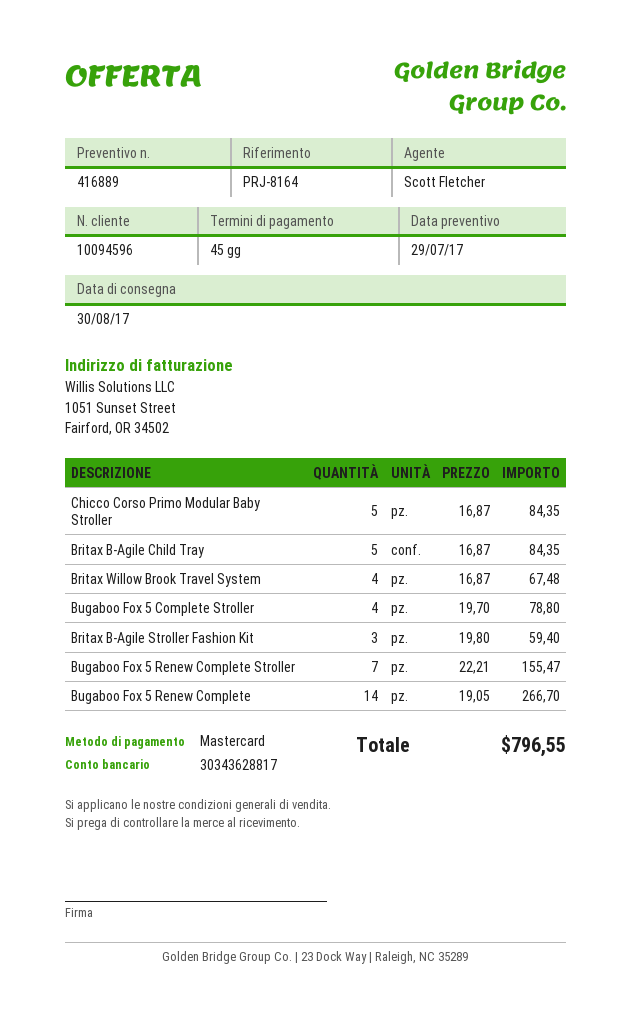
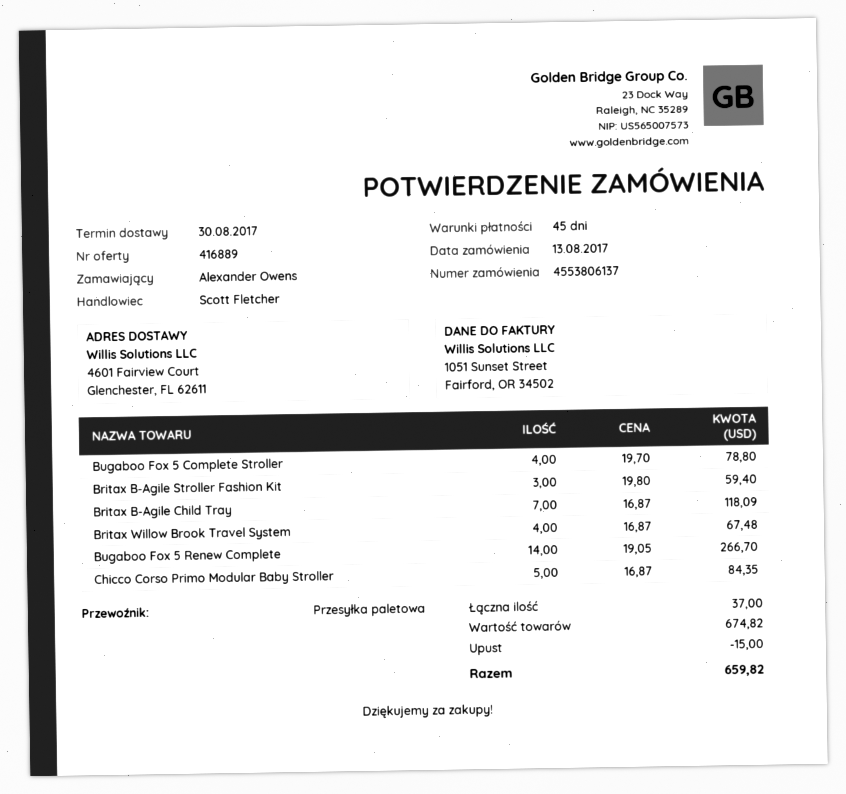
Britax B-Agile Child Tray: 5 x 16.87 = 84.35 -> 7 x 16.87 = 118.09
Bugaboo Fox 5 Renew Complete Stroller: 7 x 22.21 = 155.47 -> none
discount: none -> 15.00
total: 796.55 -> 659.82

